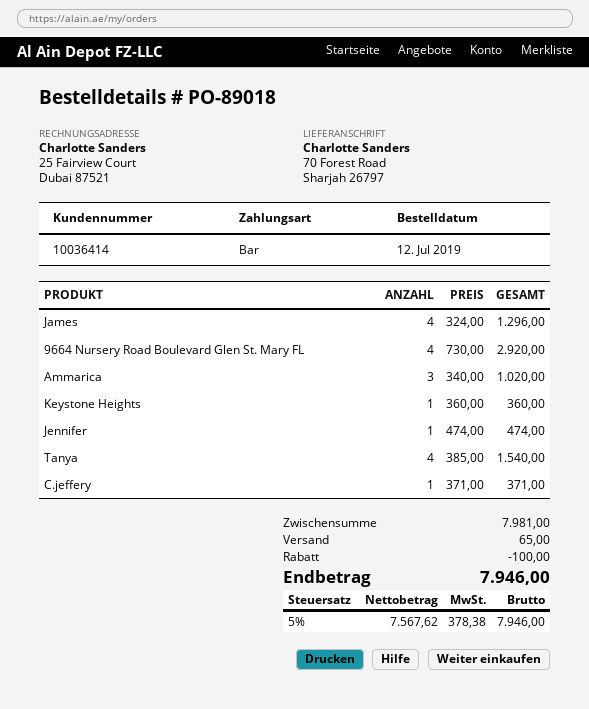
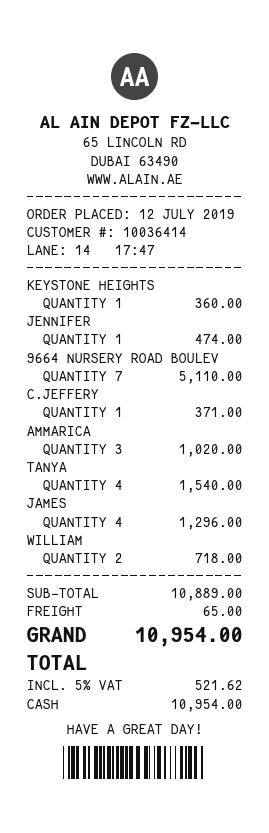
9664 Nursery Road Boulevard Glen St. Mary FL: 4 for 2920.00 -> 7 for 5110.00
WILLIAM: none -> 2 for 718.00
subtotal: 7981.00 -> 10889.00
discount: 100.00 -> none
tax: 5% = 378.38 -> 5% = 521.62
total: 7946.00 -> 10954.00

